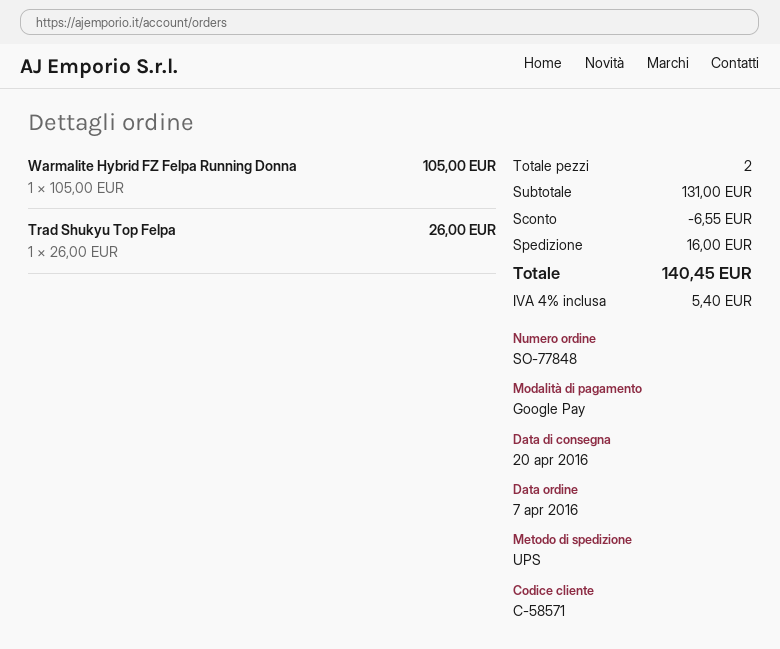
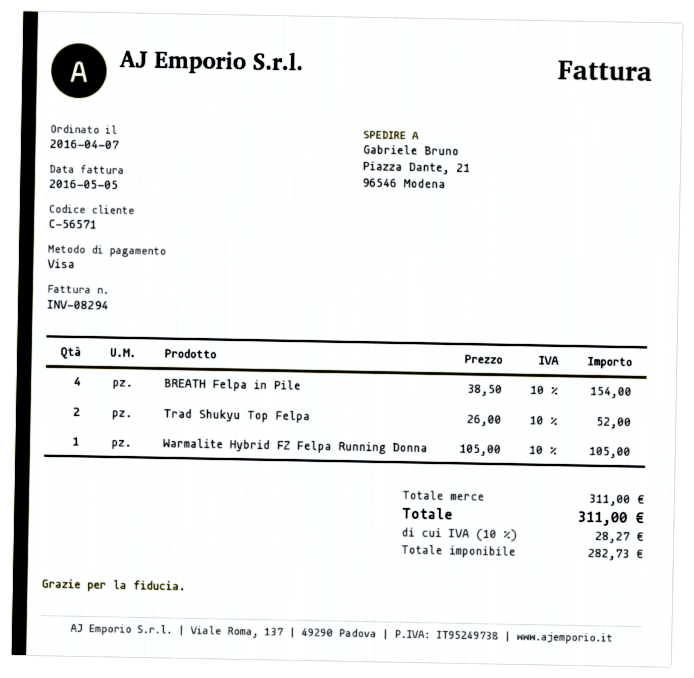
customer number: C-58571 -> C-56571
payment method: Google Pay -> Visa
Trad Shukyu Top Felpa: 1 x 26.00 = 26.00 -> 2 x 26.00 = 52.00
BREATH Felpa in Pile: none -> 4 x 38.50 = 154.00
subtotal: 131.00 -> 311.00
discount: 6.55 -> none
shipping: 16.00 -> none
tax: 4% = 5.40 -> 10% = 28.27
total: 140.45 -> 311.00

